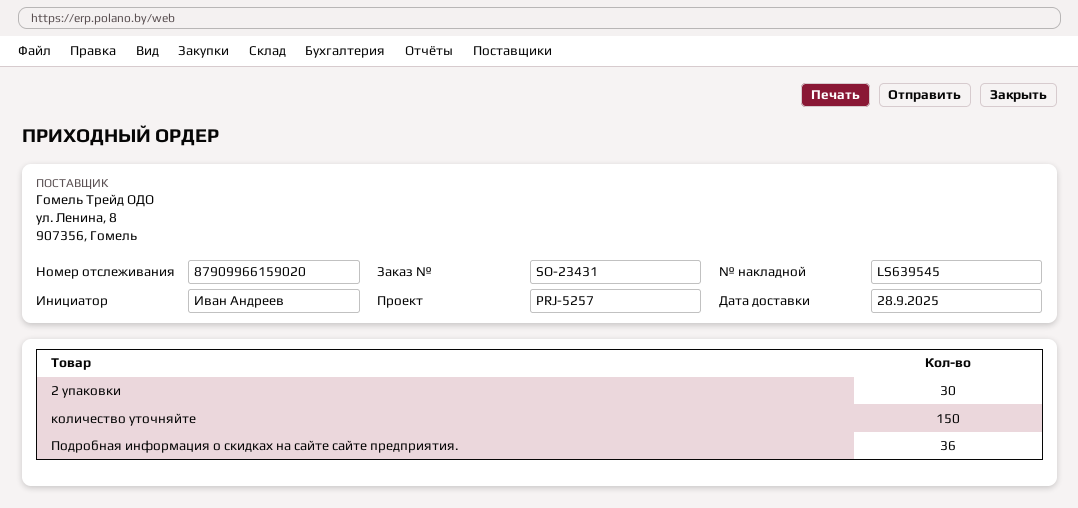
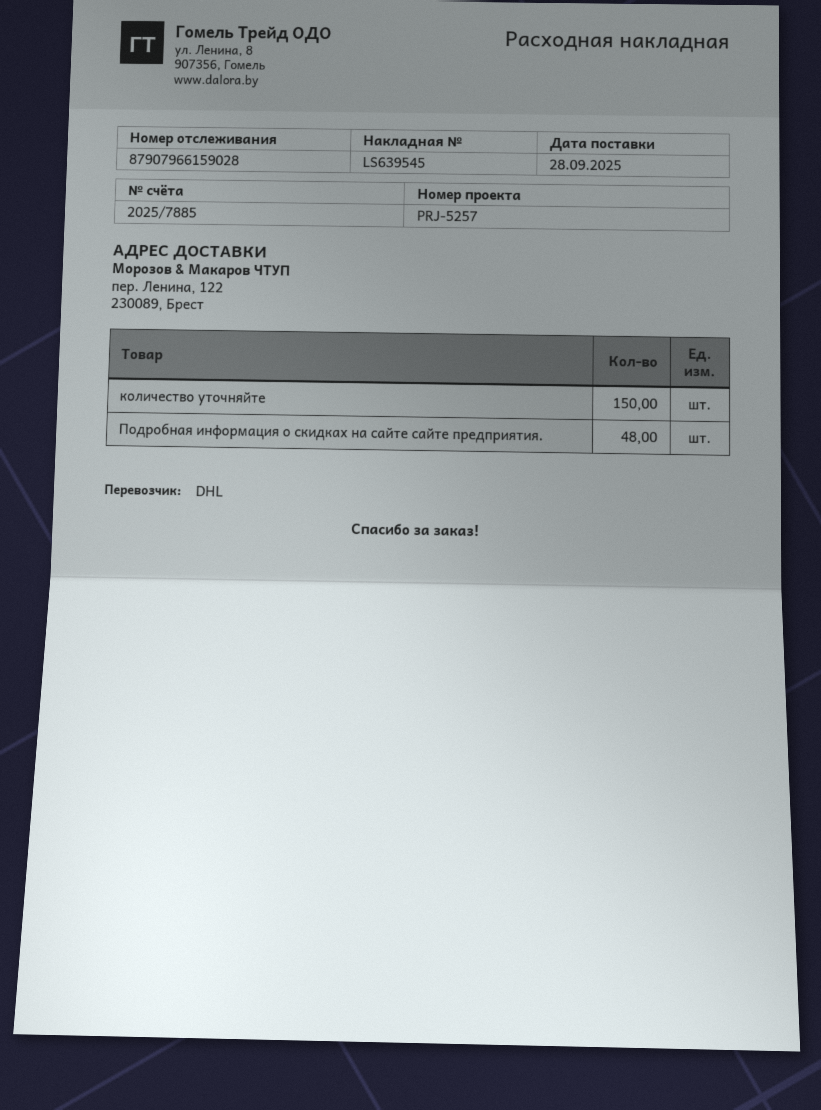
tracking number: 87909966159020 -> 87907966159028
2 упаковки: 30 -> none
Подробная информация о скидках на сайте сайте предприятия.: 36 -> 48

